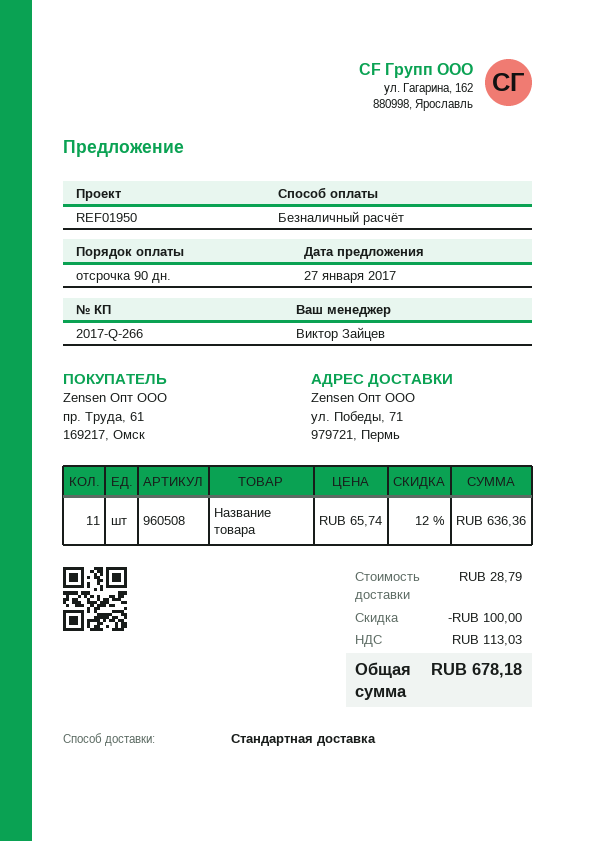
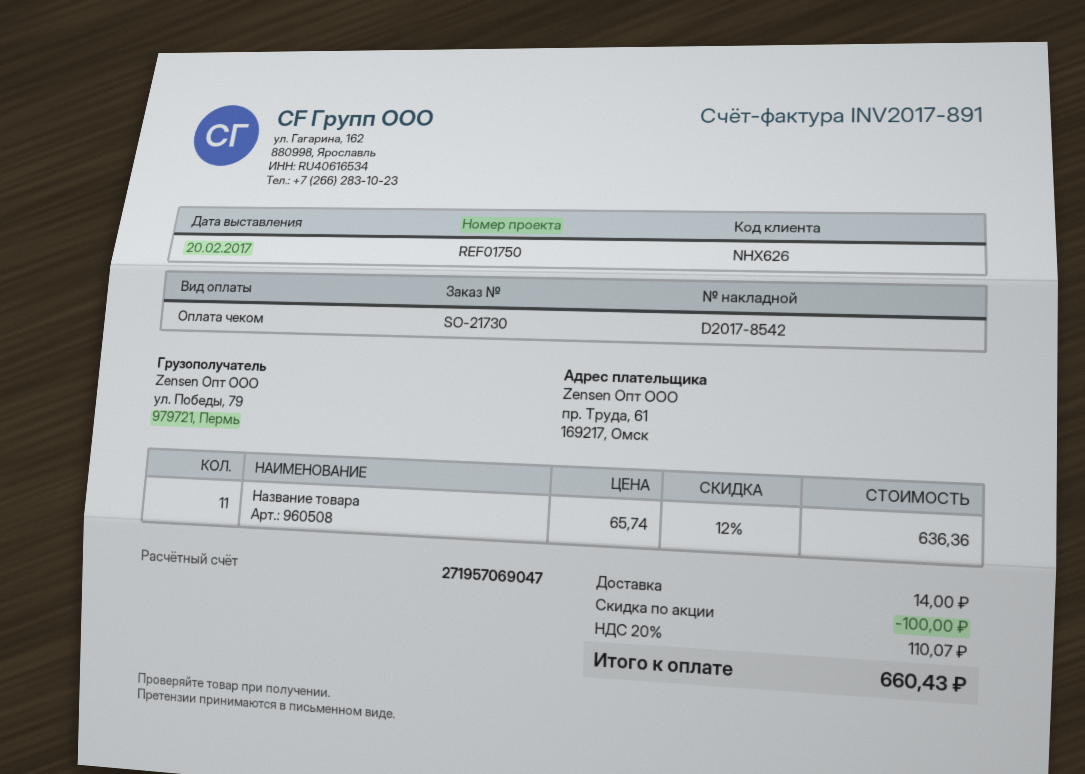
reference: REF01950 -> REF01750
payment method: bank transfer -> cheque
ship to: ул. Победы, 71, 979721, Пермь -> ул. Победы, 79, 979721, Пермь
shipping: 28.79 -> 14.00
tax: 113.03 -> 110.07
total: 678.18 -> 660.43

